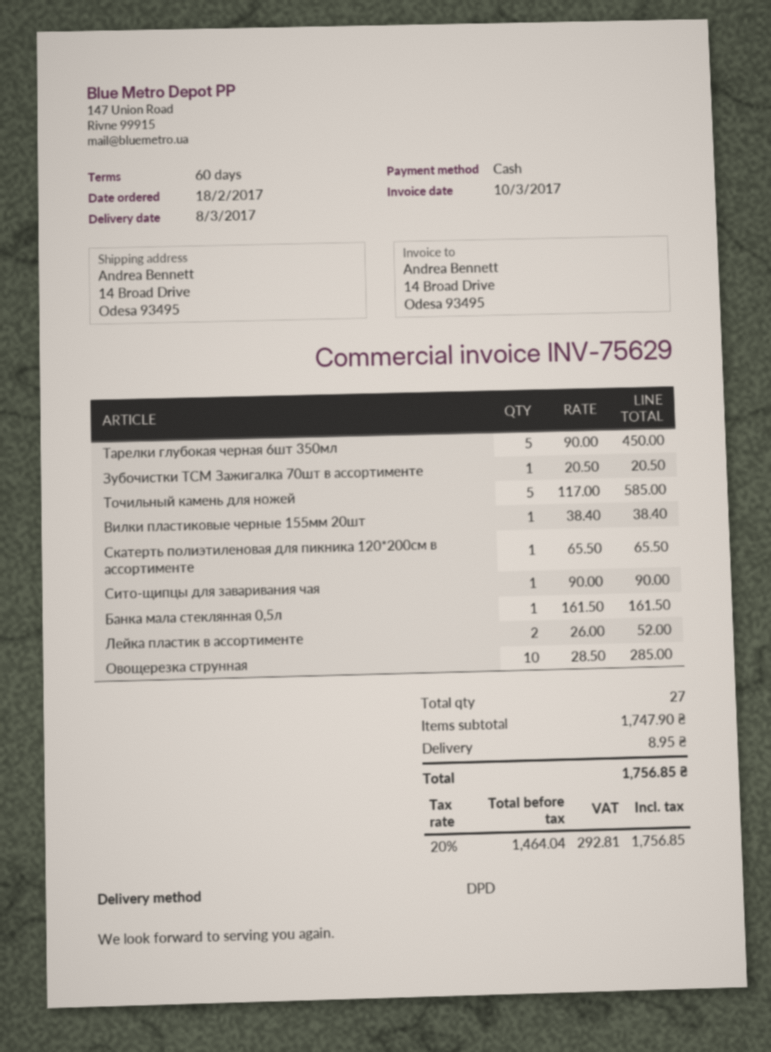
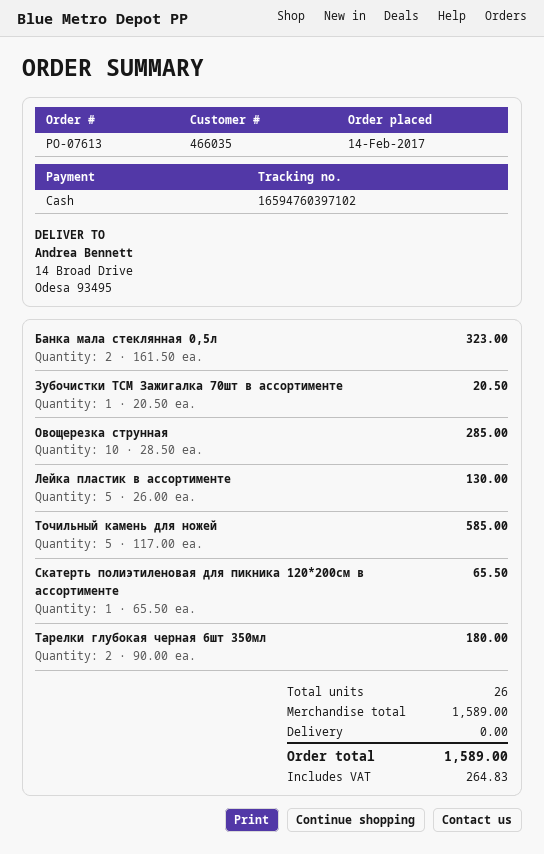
order date: 2017-02-18 -> 2017-02-14
Тарелки глубокая черная 6шт 350мл: 5 x 90.00 = 450.00 -> 2 x 90.00 = 180.00
Вилки пластиковые черные 155мм 20шт: 1 x 38.40 = 38.40 -> none
Сито-щипцы для заваривания чая: 1 x 90.00 = 90.00 -> none
Банка мала стеклянная 0,5л: 1 x 161.50 = 161.50 -> 2 x 161.50 = 323.00
Лейка пластик в ассортименте: 2 x 26.00 = 52.00 -> 5 x 26.00 = 130.00
total quantity: 27 -> 26
subtotal: 1747.90 -> 1589.00
shipping: 8.95 -> 0.00
tax: 292.81 -> 264.83
total: 1756.85 -> 1589.00

